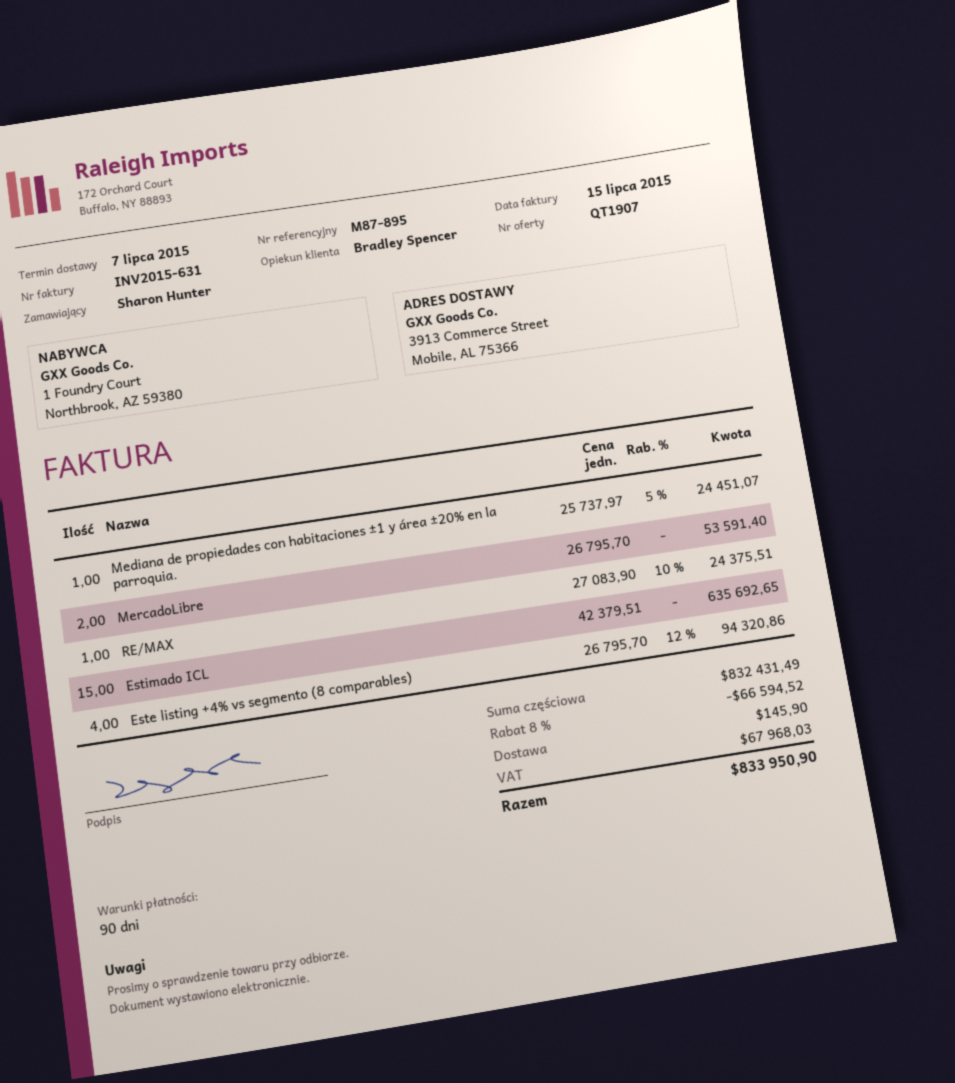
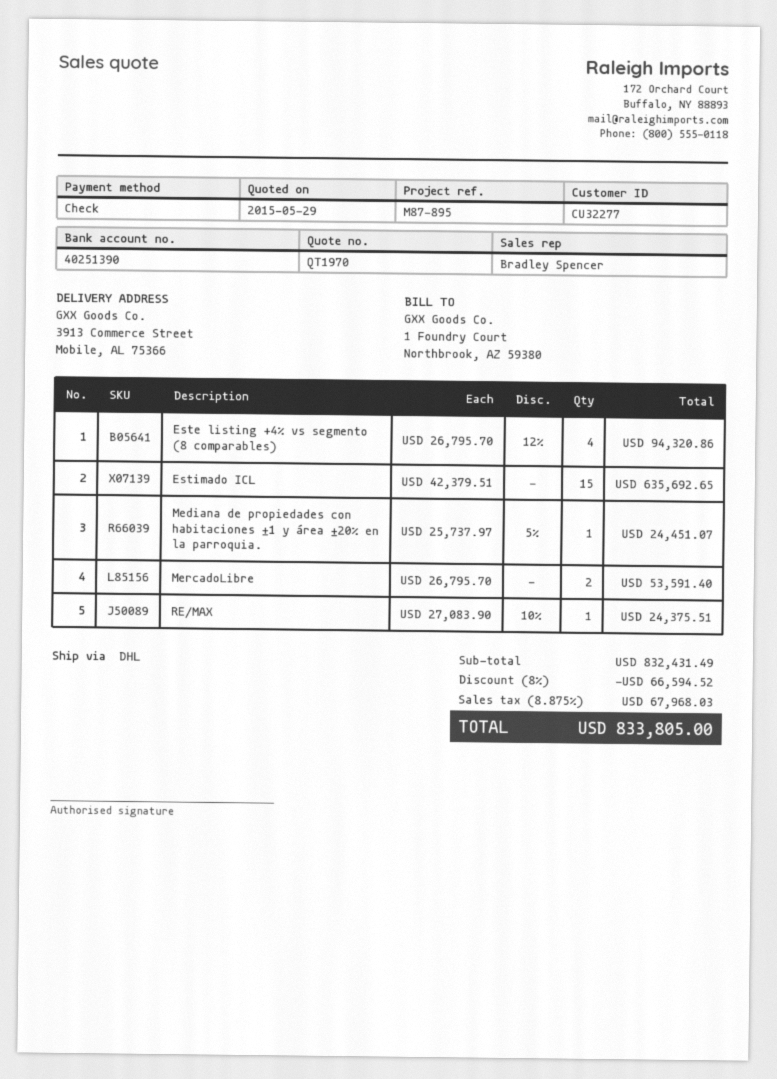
quote number: QT1907 -> QT1970
shipping: 145.90 -> none
total: 833950.90 -> 833805.00

